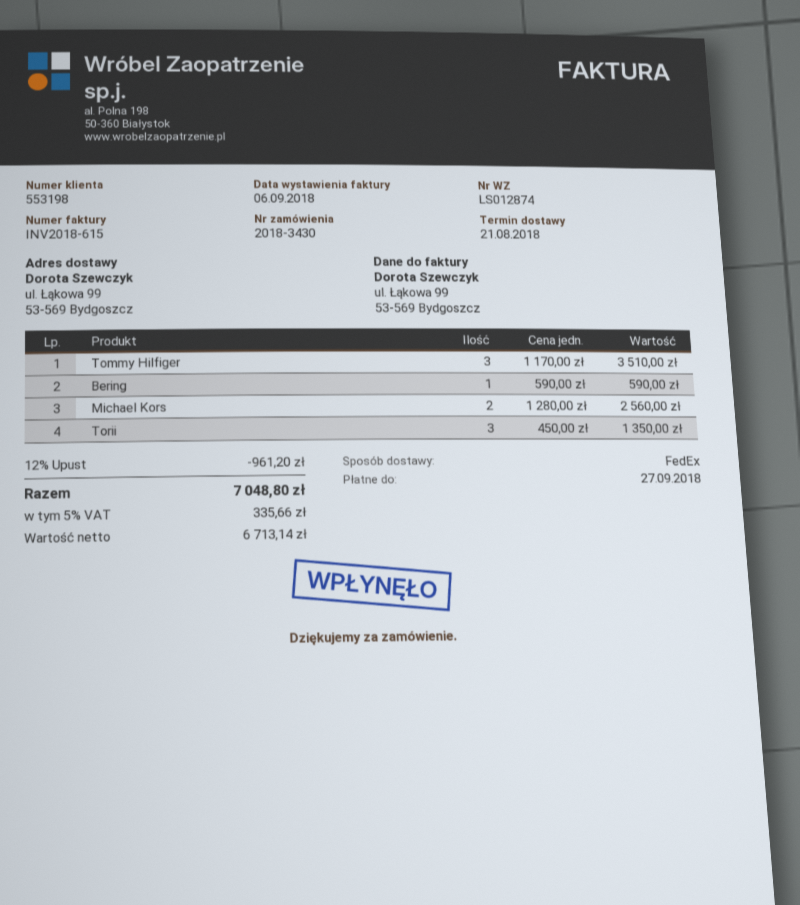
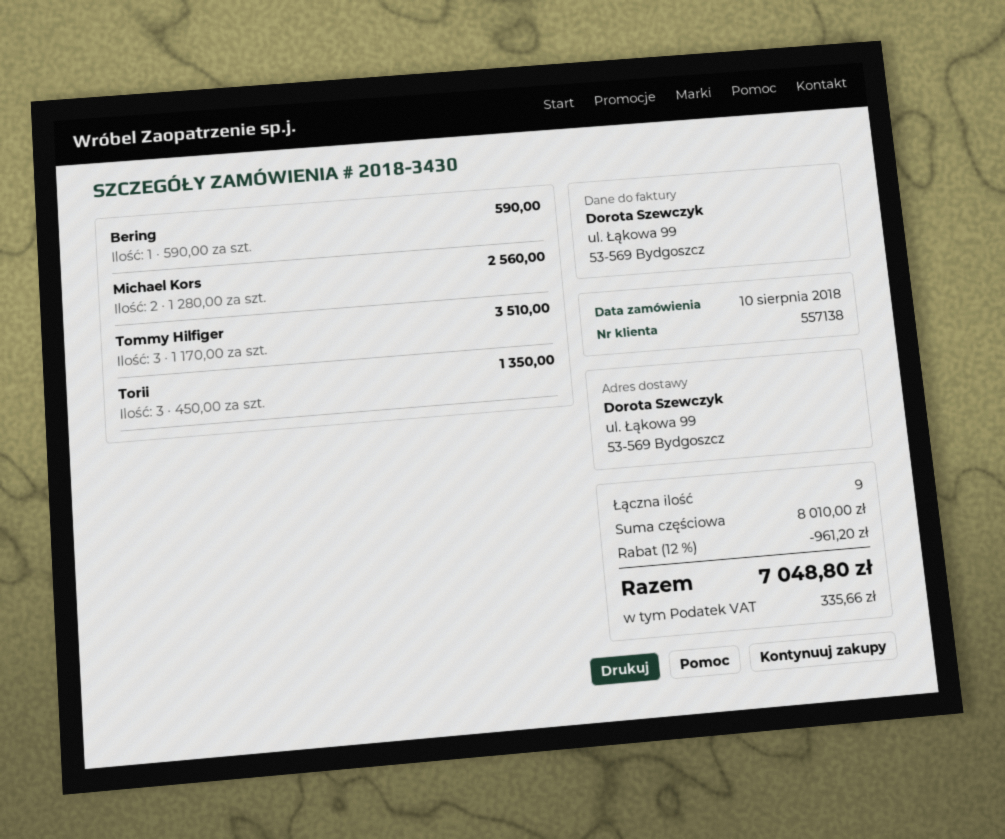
customer number: 553198 -> 557138

